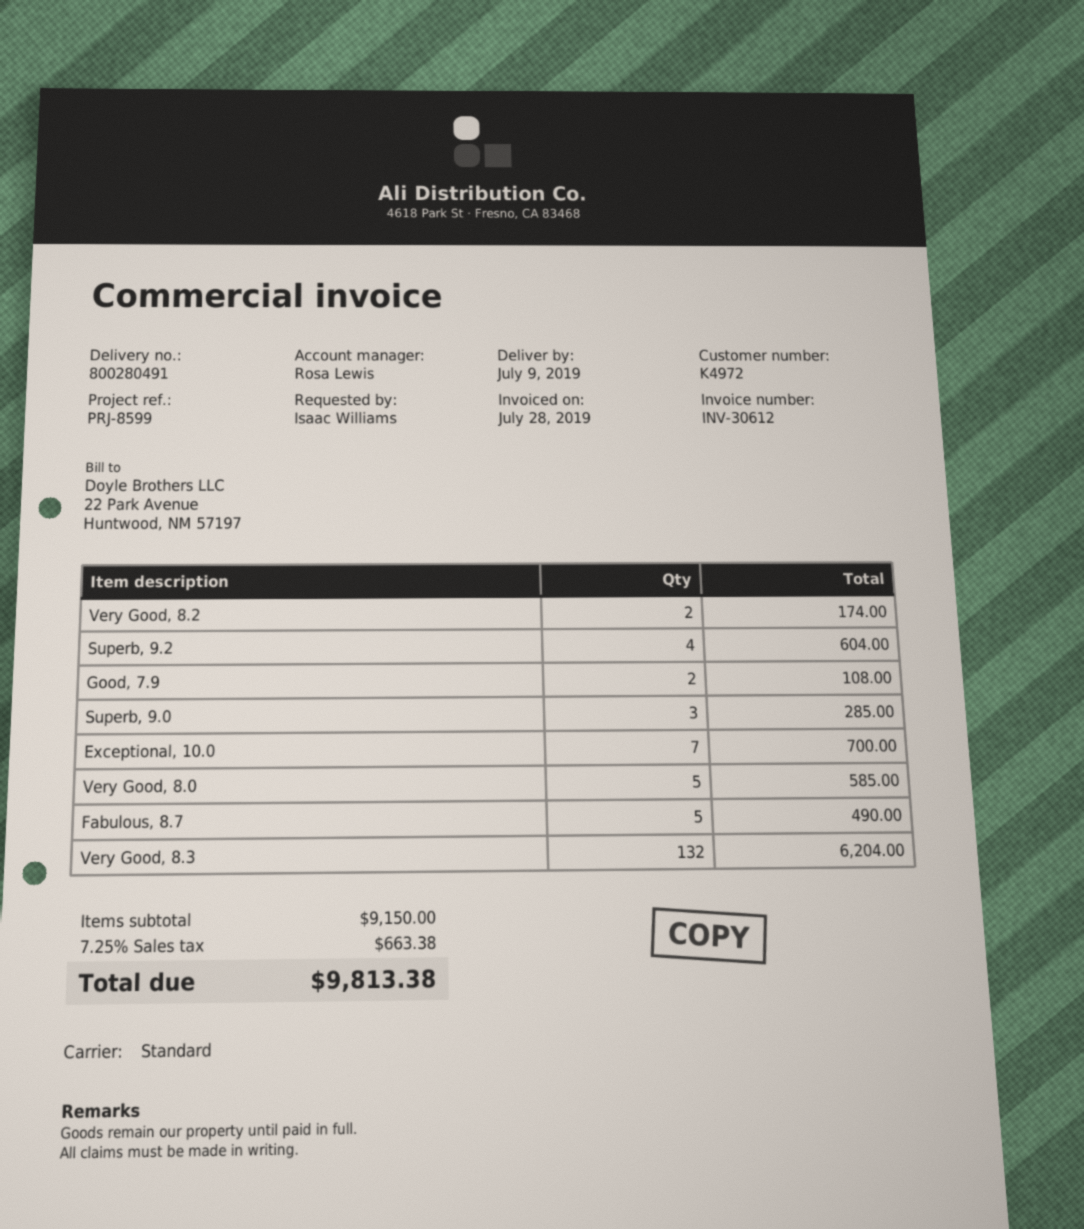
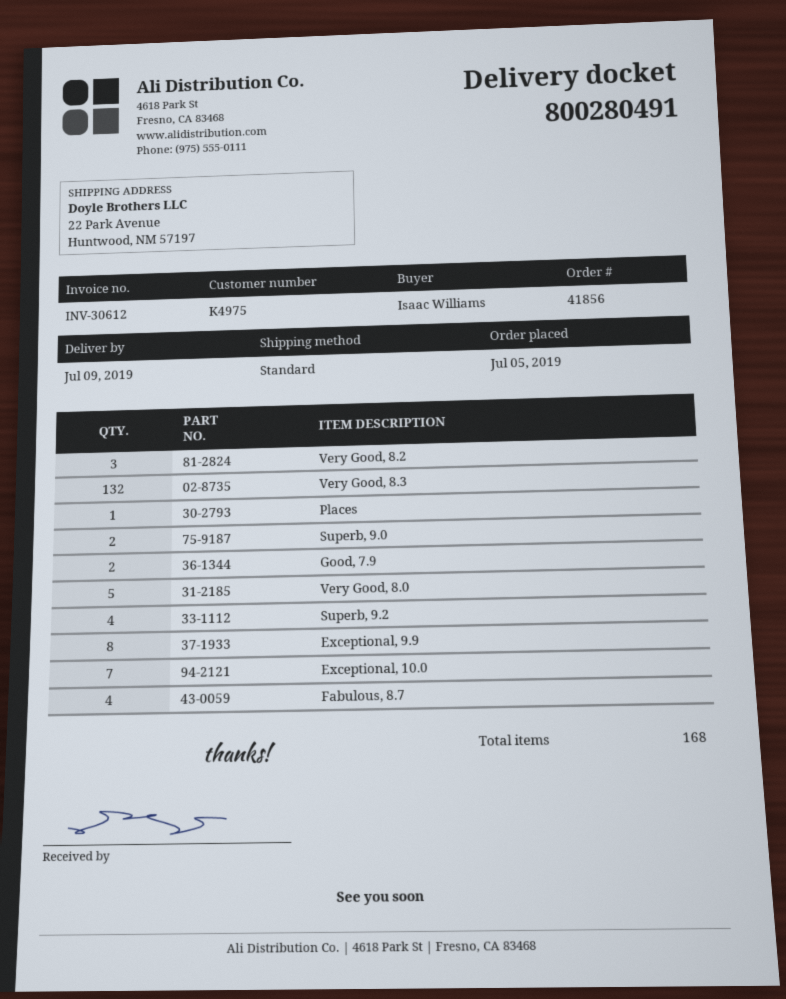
customer number: K4972 -> K4975
Very Good, 8.2: 2 -> 3
Superb, 9.0: 3 -> 2
Fabulous, 8.7: 5 -> 4
Places: none -> 1
Exceptional, 9.9: none -> 8

